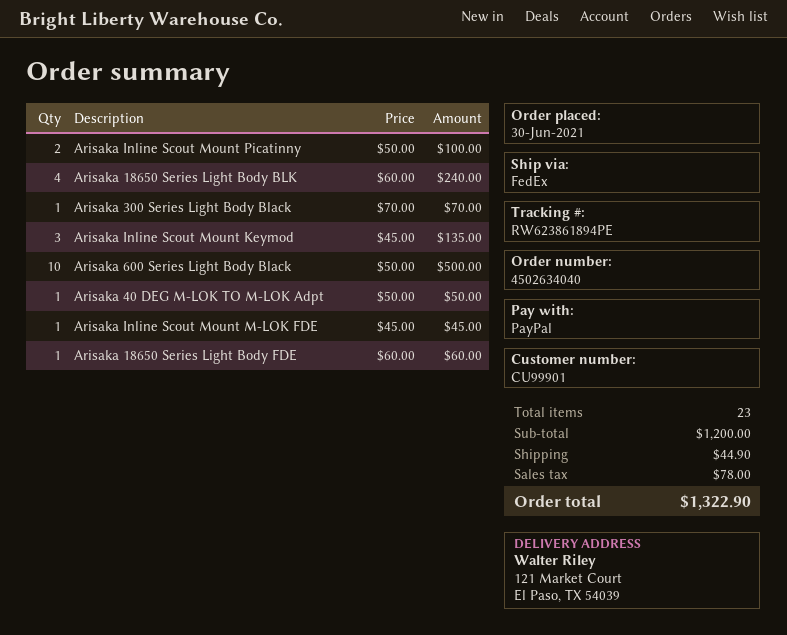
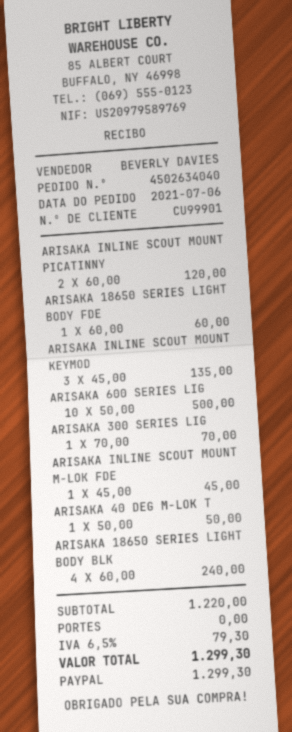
order date: 2021-06-30 -> 2021-07-06
Arisaka Inline Scout Mount Picatinny: 2 x 50.00 = 100.00 -> 2 x 60.00 = 120.00
subtotal: 1200.00 -> 1220.00
shipping: 44.90 -> 0.00
tax: 78.00 -> 79.30
total: 1322.90 -> 1299.30

